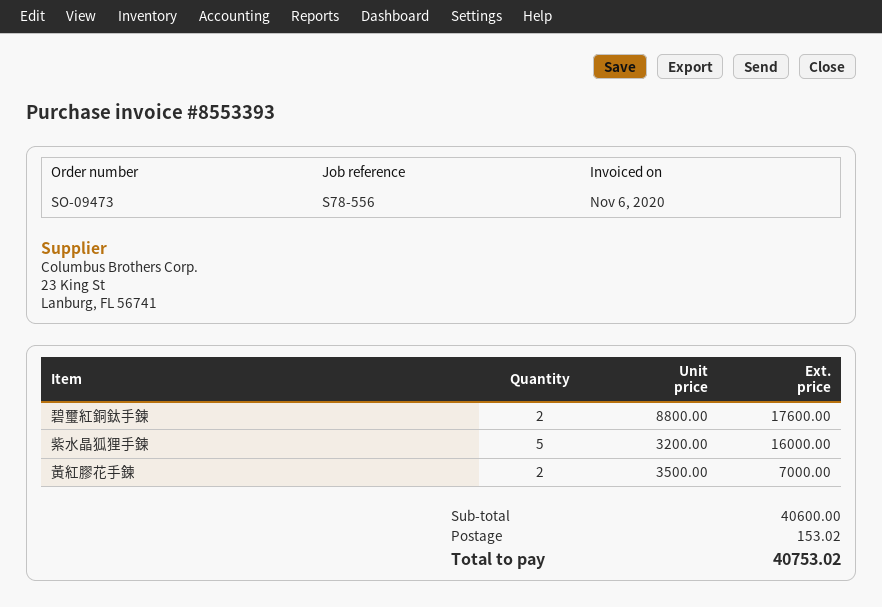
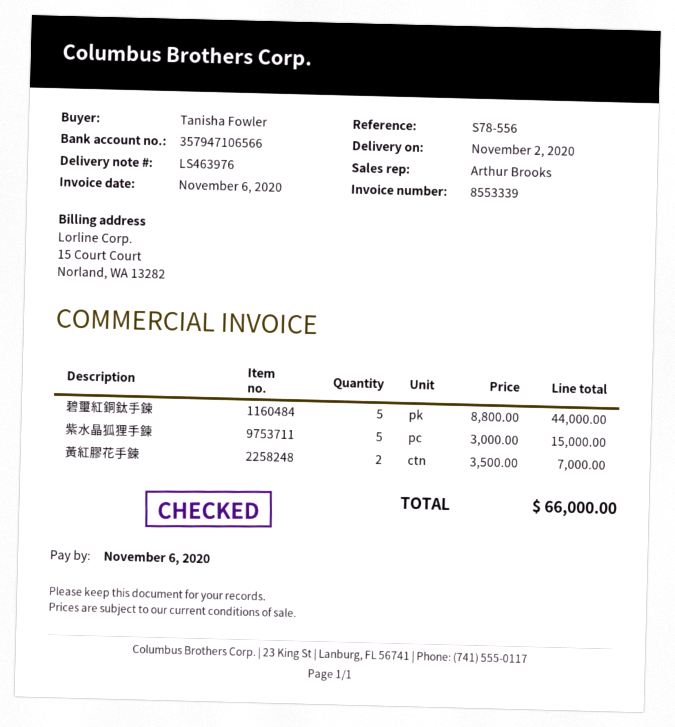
invoice number: 8553393 -> 8553339
碧璽紅銅鈦手鍊: 2 x 8800.00 = 17600.00 -> 5 x 8800.00 = 44000.00
紫水晶狐狸手鍊: 5 x 3200.00 = 16000.00 -> 5 x 3000.00 = 15000.00
shipping: 153.02 -> none
total: 40753.02 -> 66000.00

